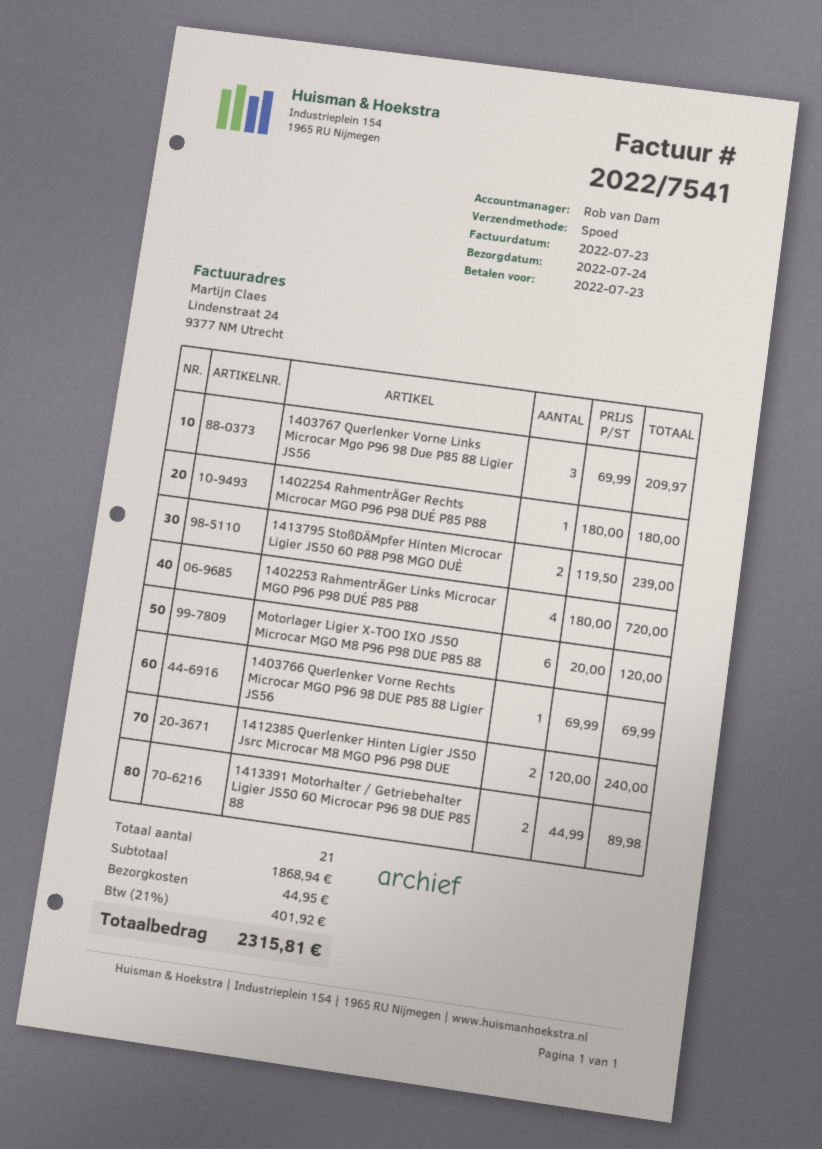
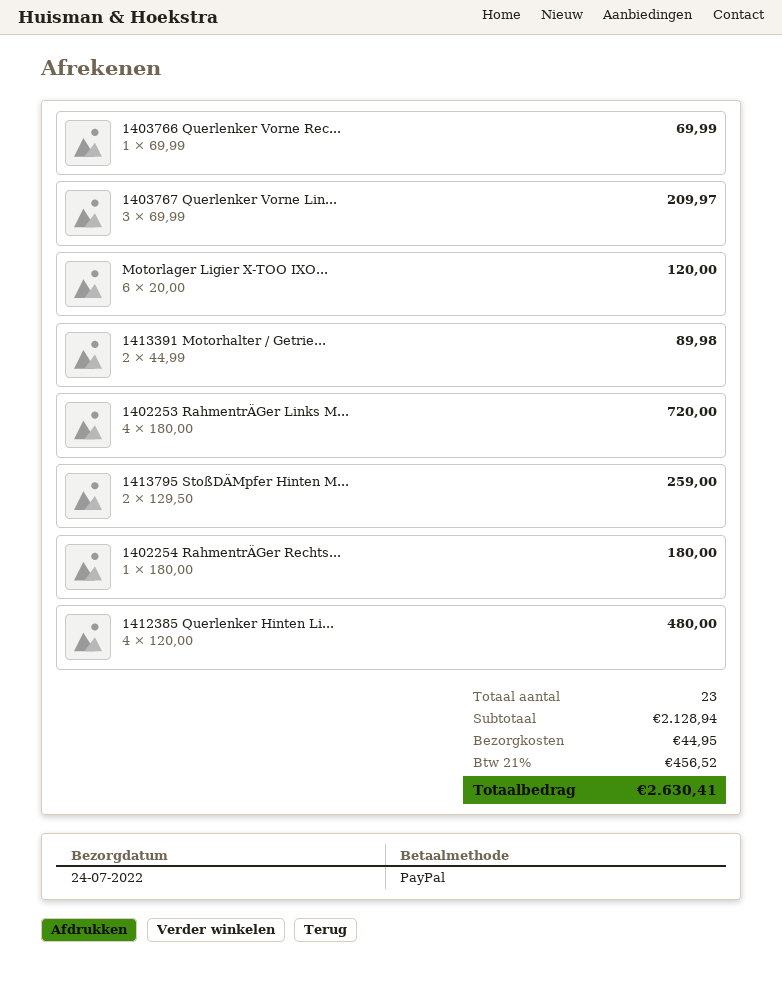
1413795 StoßDÄMpfer Hinten Microcar Ligier JS50 60 P88 P98 MGO DUÈ: 2 x 119.50 = 239.00 -> 2 x 129.50 = 259.00
1412385 Querlenker Hinten Ligier JS50 Jsrc Microcar M8 MGO P96 P98 DUE: 2 x 120.00 = 240.00 -> 4 x 120.00 = 480.00
total quantity: 21 -> 23
subtotal: 1868.94 -> 2128.94
tax: 21% = 401.92 -> 21% = 456.52
total: 2315.81 -> 2630.41

